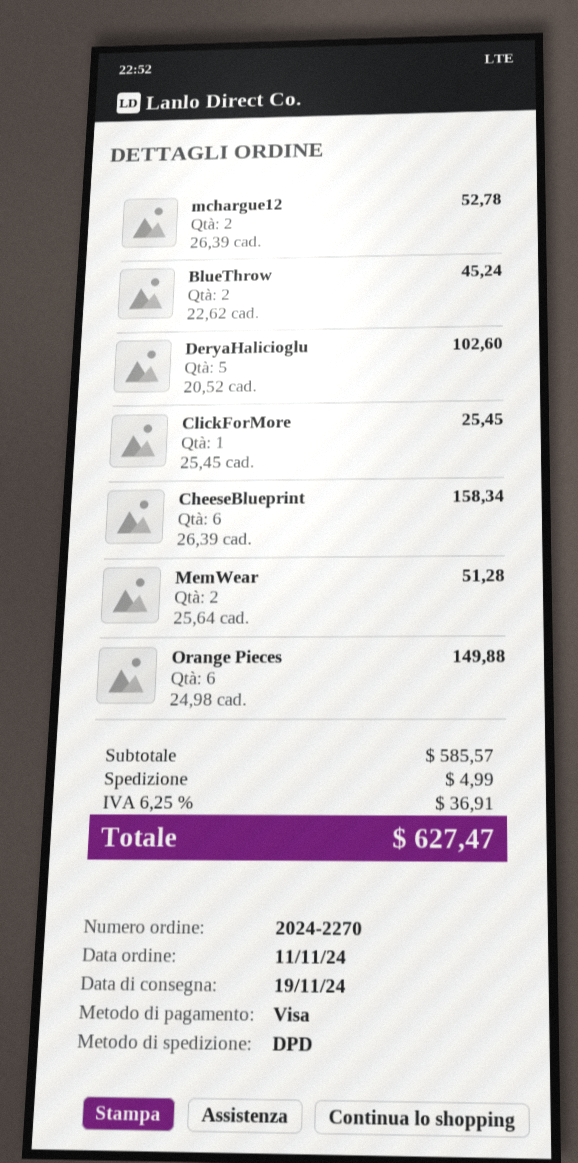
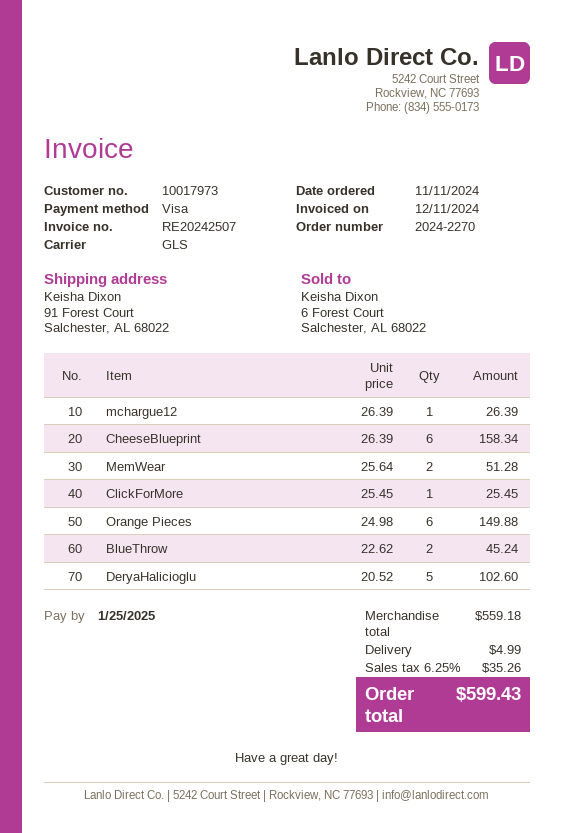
shipping method: DPD -> GLS
mchargue12: 2 x 26.39 = 52.78 -> 1 x 26.39 = 26.39
subtotal: 585.57 -> 559.18
tax: 6.25% = 36.91 -> 6.25% = 35.26
total: 627.47 -> 599.43

